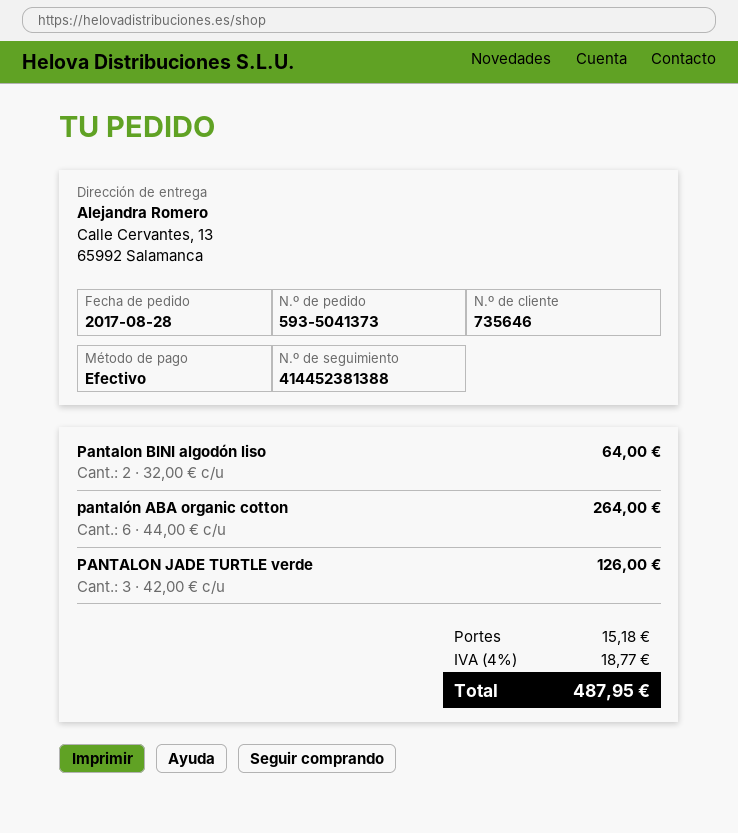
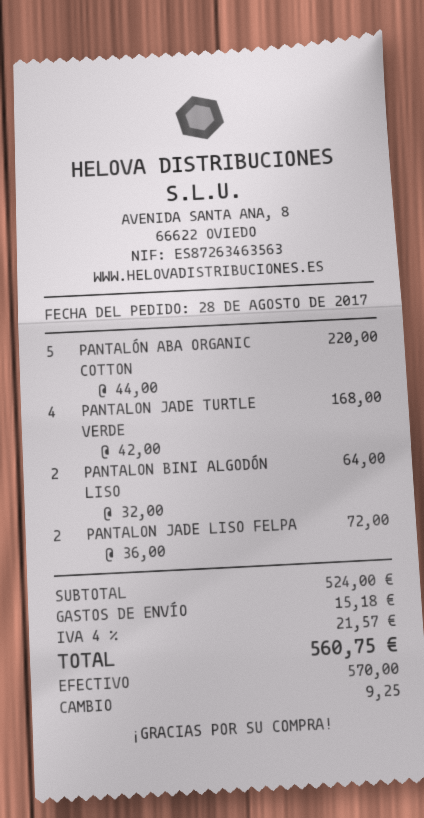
pantalón ABA organic cotton: 6 x 44.00 = 264.00 -> 5 x 44.00 = 220.00
PANTALON JADE TURTLE verde: 3 x 42.00 = 126.00 -> 4 x 42.00 = 168.00
PANTALON JADE LISO FELPA: none -> 2 x 36.00 = 72.00
tax: 4% = 18.77 -> 4% = 21.57
total: 487.95 -> 560.75

